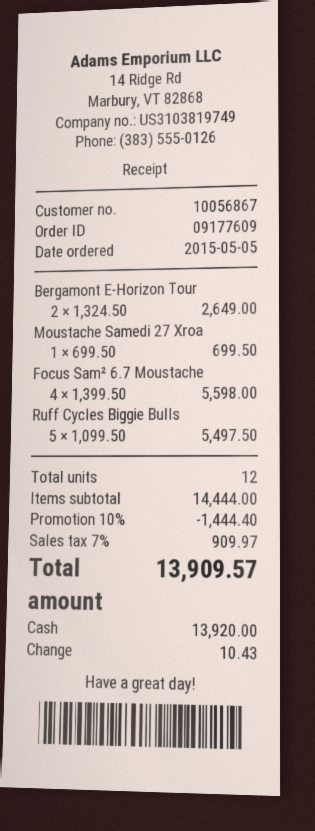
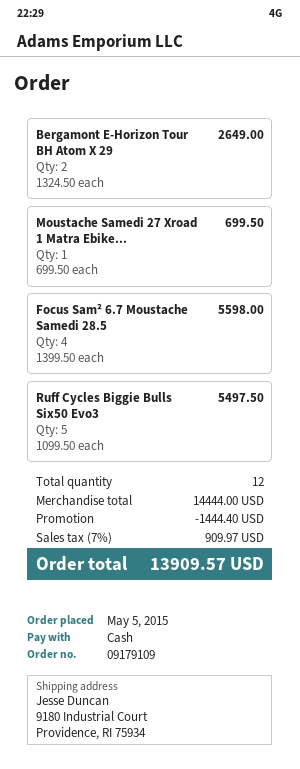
order number: 09177609 -> 09179109

